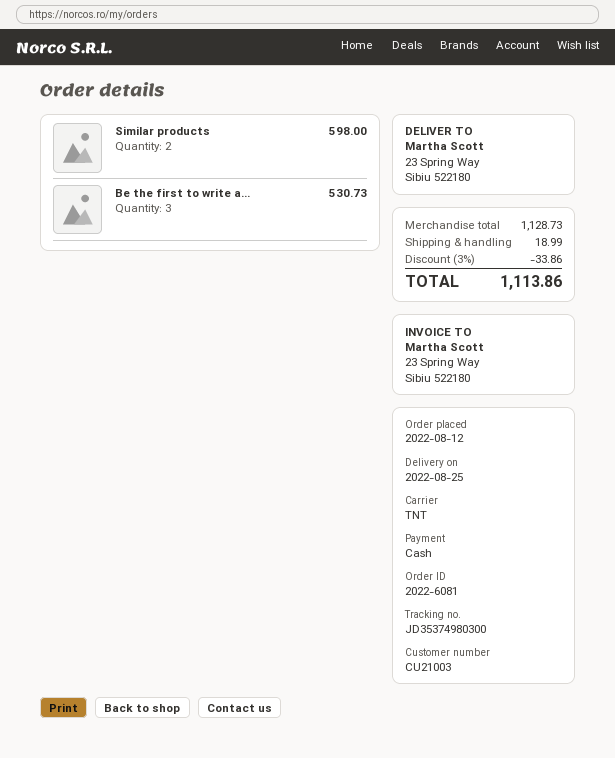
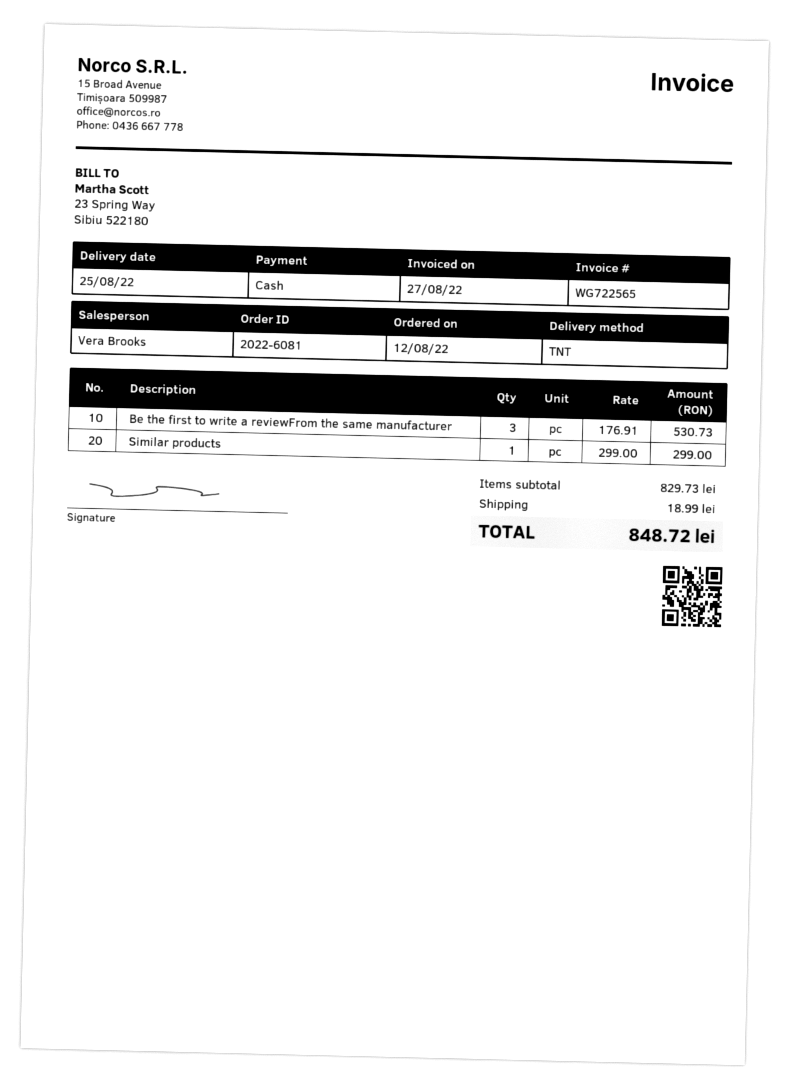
Similar products: 2 for 598.00 -> 1 for 299.00
subtotal: 1128.73 -> 829.73
discount: 3% = 33.86 -> none
total: 1113.86 -> 848.72

